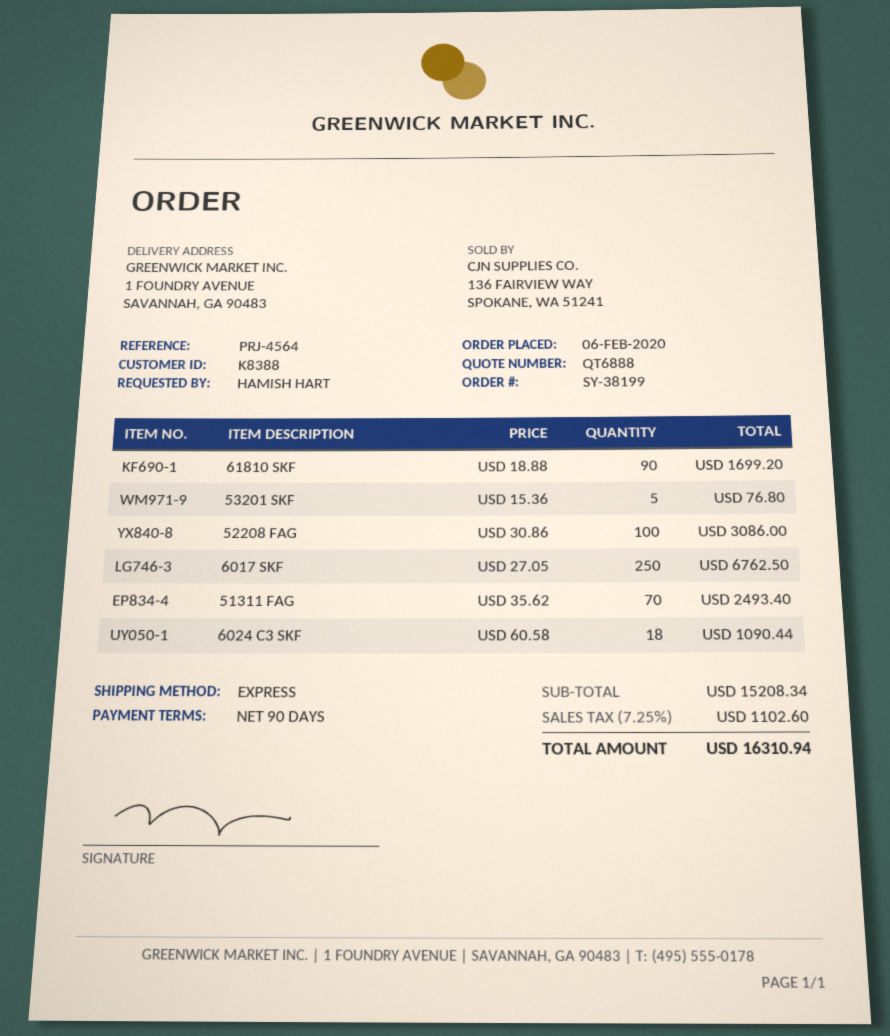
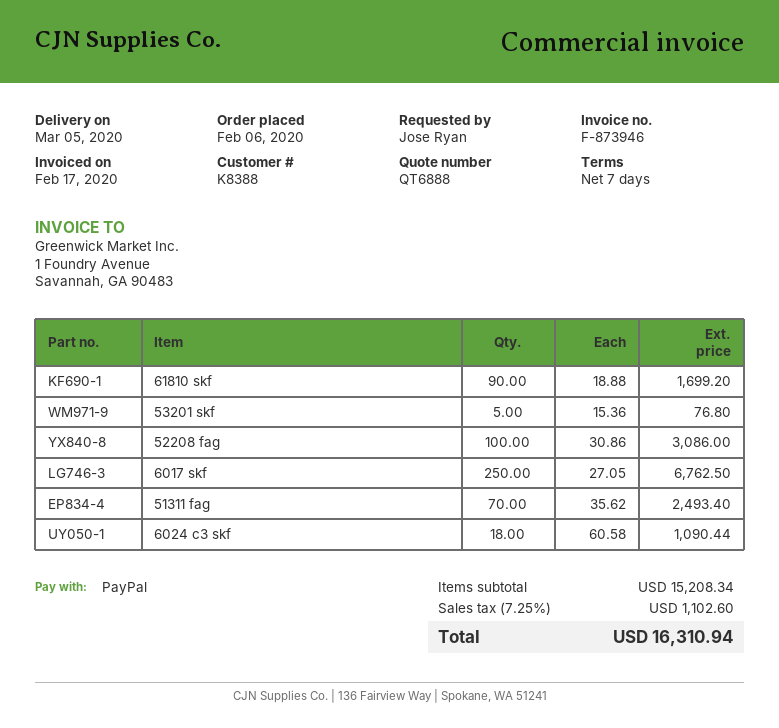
payment terms: 90 days -> 7 days
ordered by: HAMISH HART -> Jose Ryan

